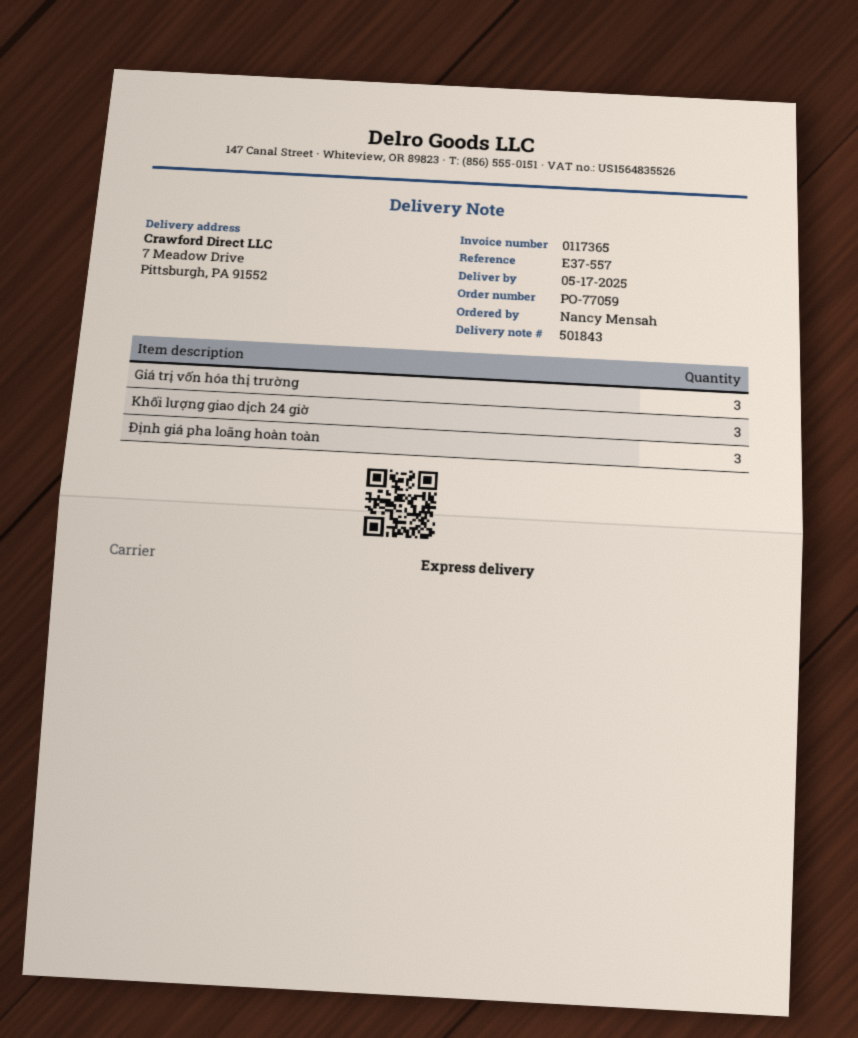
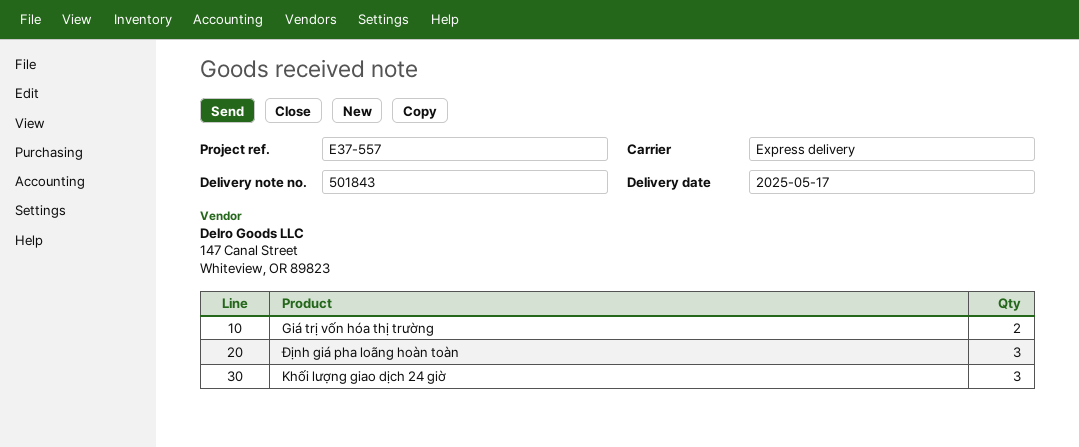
Giá trị vốn hóa thị trường: 3 -> 2

